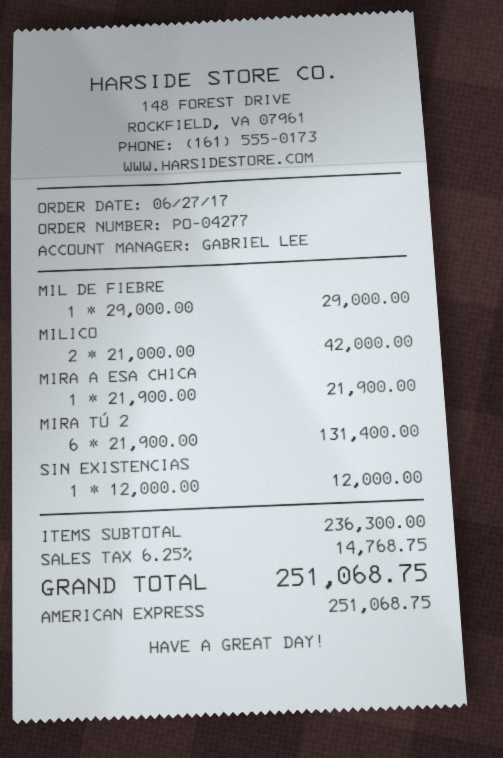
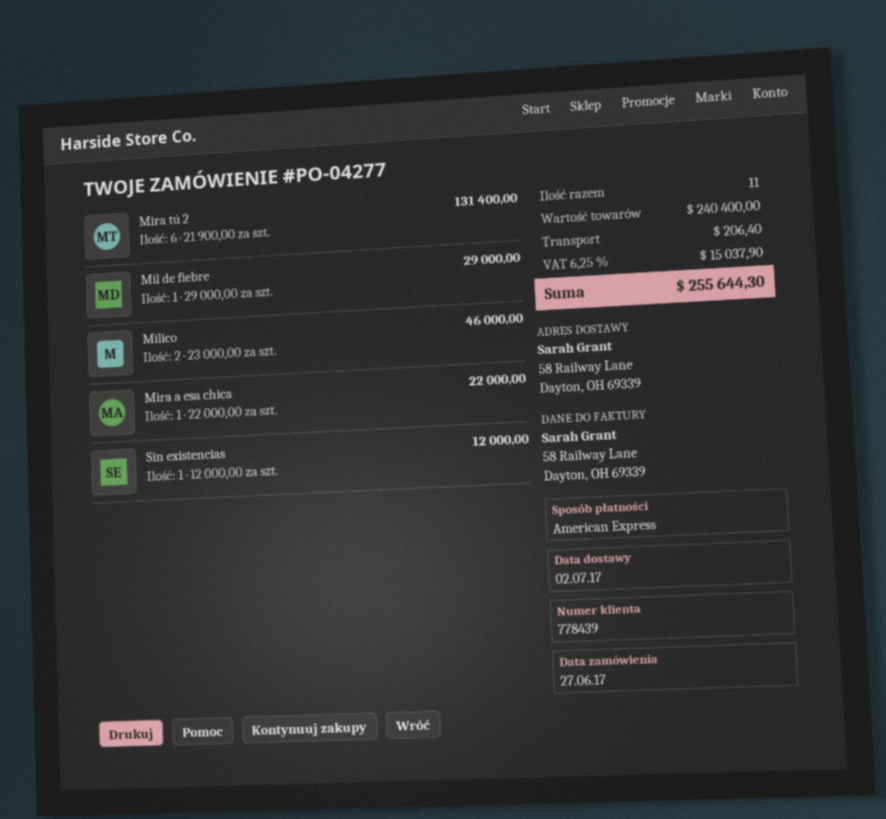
MILICO: 2 x 21000.00 = 42000.00 -> 2 x 23000.00 = 46000.00
MIRA A ESA CHICA: 1 x 21900.00 = 21900.00 -> 1 x 22000.00 = 22000.00
subtotal: 236300.00 -> 240400.00
shipping: none -> 206.40
tax: 6.25% = 14768.75 -> 6.25% = 15037.90
total: 251068.75 -> 255644.30

